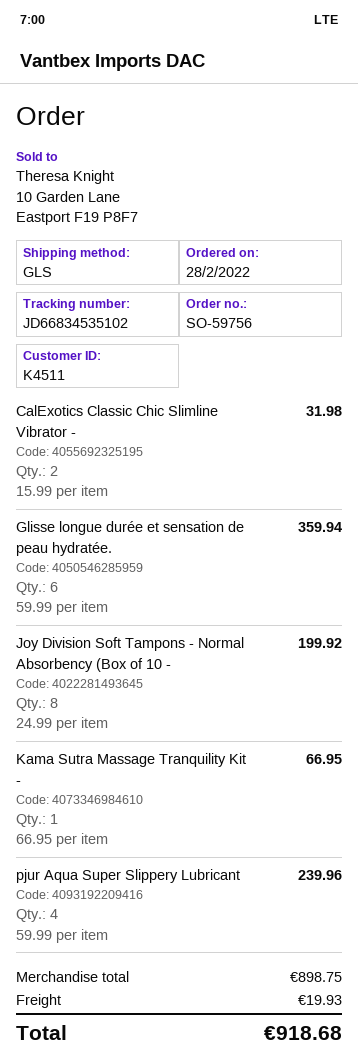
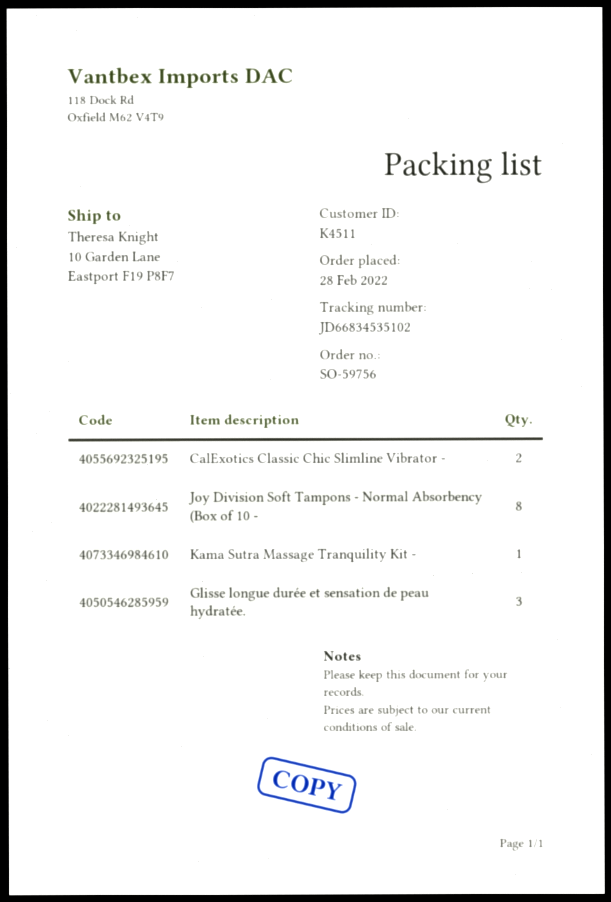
Glisse longue durée et sensation de peau hydratée.: 6 -> 3
pjur Aqua Super Slippery Lubricant: 4 -> none

